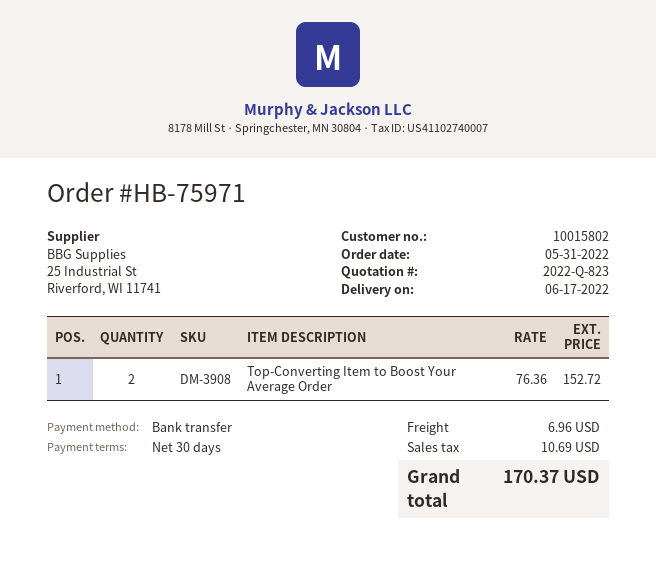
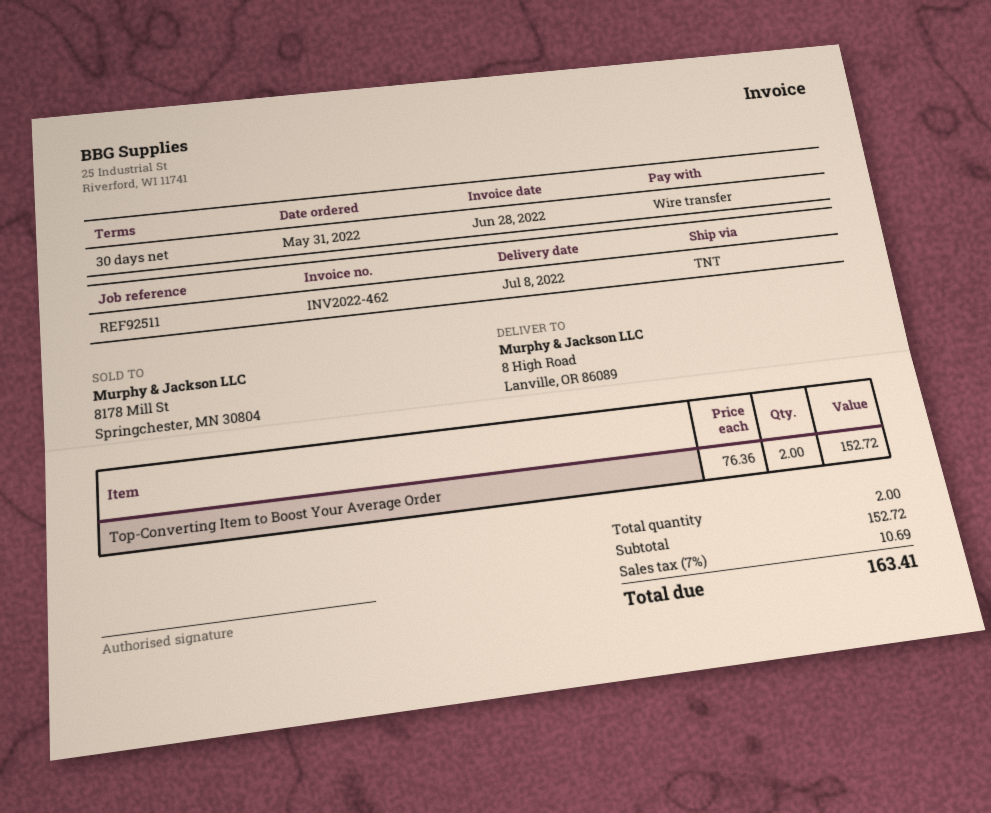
delivery date: 2022-06-17 -> 2022-07-08
shipping: 6.96 -> none
total: 170.37 -> 163.41

